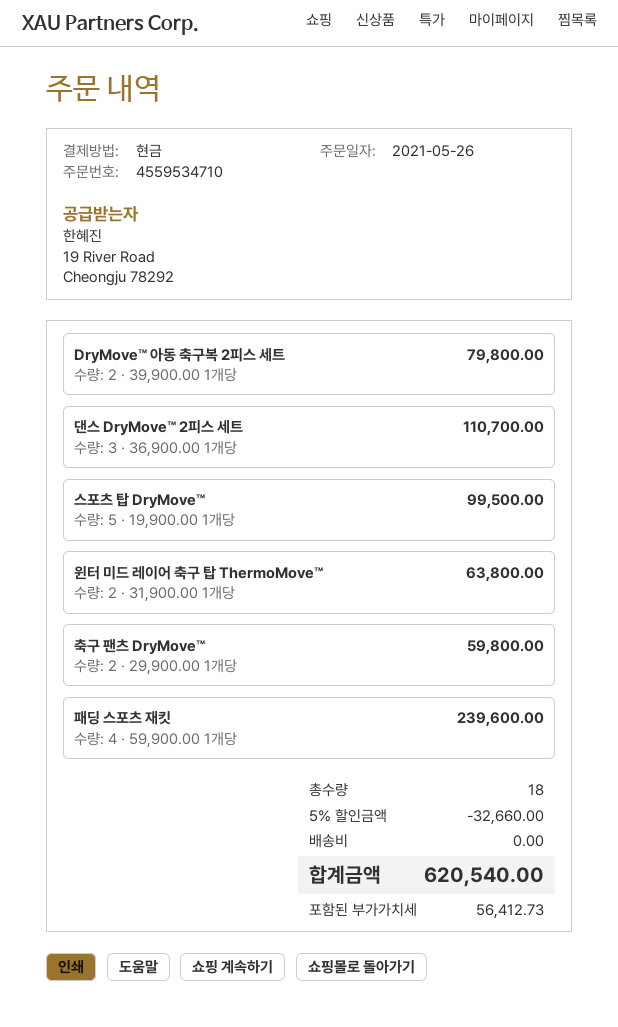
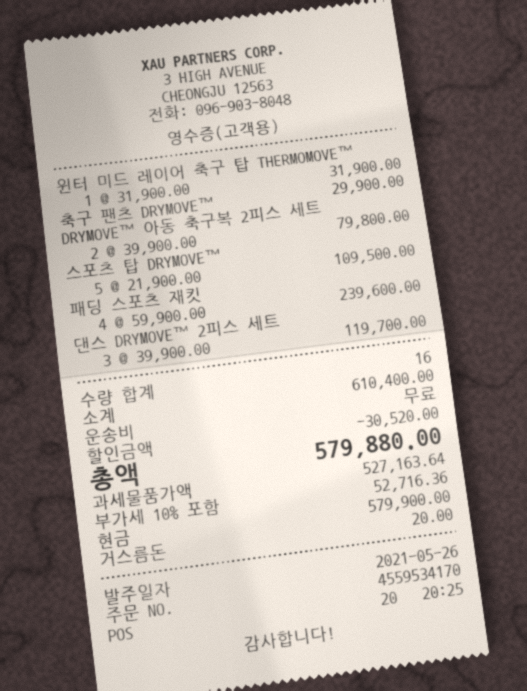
order number: 4559534710 -> 4559534170
댄스 DryMove™ 2피스 세트: 3 x 36900.00 = 110700.00 -> 3 x 39900.00 = 119700.00
스포츠 탑 DryMove™: 5 x 19900.00 = 99500.00 -> 5 x 21900.00 = 109500.00
윈터 미드 레이어 축구 탑 ThermoMove™: 2 x 31900.00 = 63800.00 -> 1 x 31900.00 = 31900.00
축구 팬츠 DryMove™: 2 x 29900.00 = 59800.00 -> 1 x 29900.00 = 29900.00
total quantity: 18 -> 16
discount: 32660.00 -> 30520.00
tax: 56412.73 -> 52716.36
total: 620540.00 -> 579880.00

